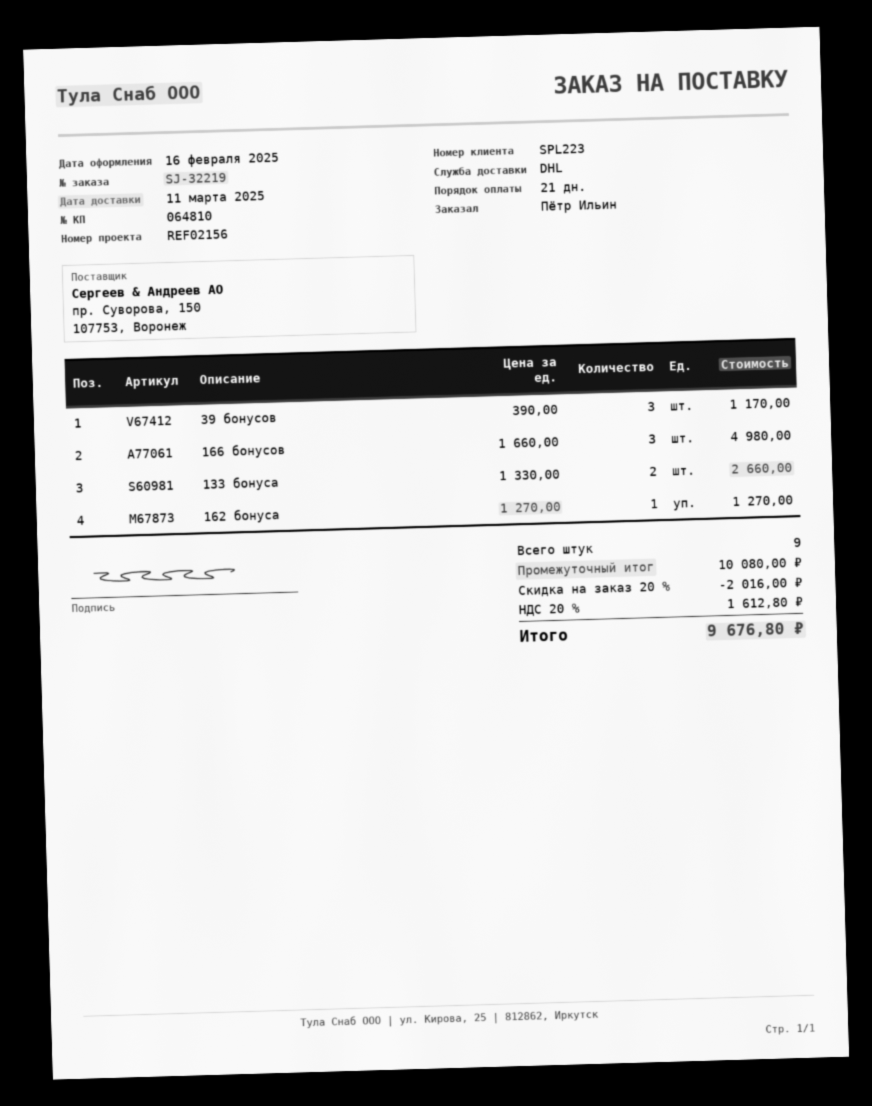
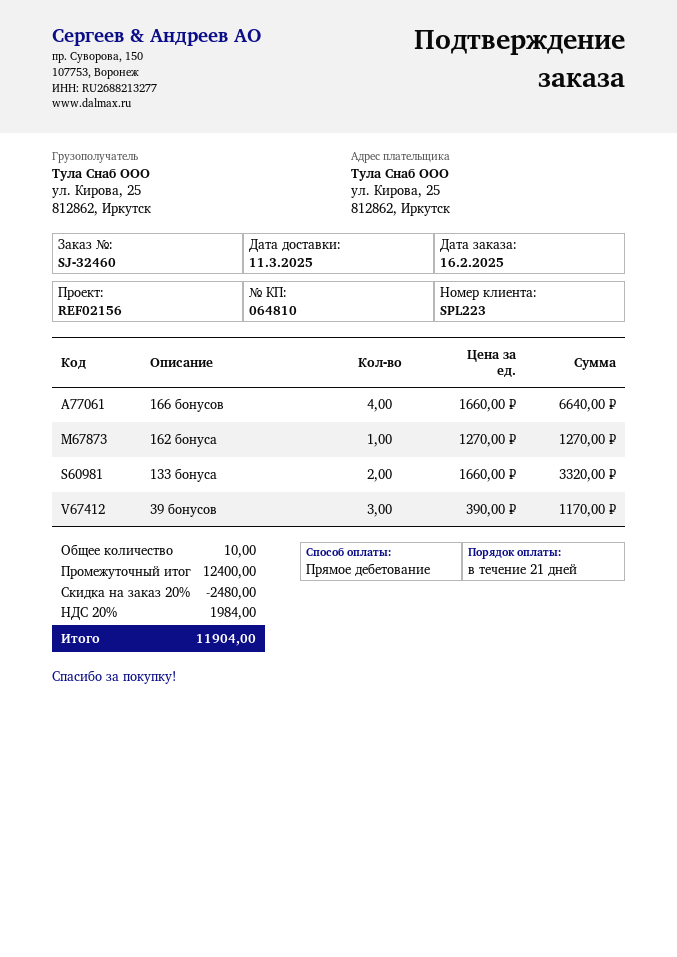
order number: SJ-32219 -> SJ-32460
166 бонусов: 3 x 1660.00 = 4980.00 -> 4 x 1660.00 = 6640.00
133 бонуса: 2 x 1330.00 = 2660.00 -> 2 x 1660.00 = 3320.00
total quantity: 9 -> 10
subtotal: 10080.00 -> 12400.00
discount: 20% = 2016.00 -> 20% = 2480.00
tax: 20% = 1612.80 -> 20% = 1984.00
total: 9676.80 -> 11904.00

